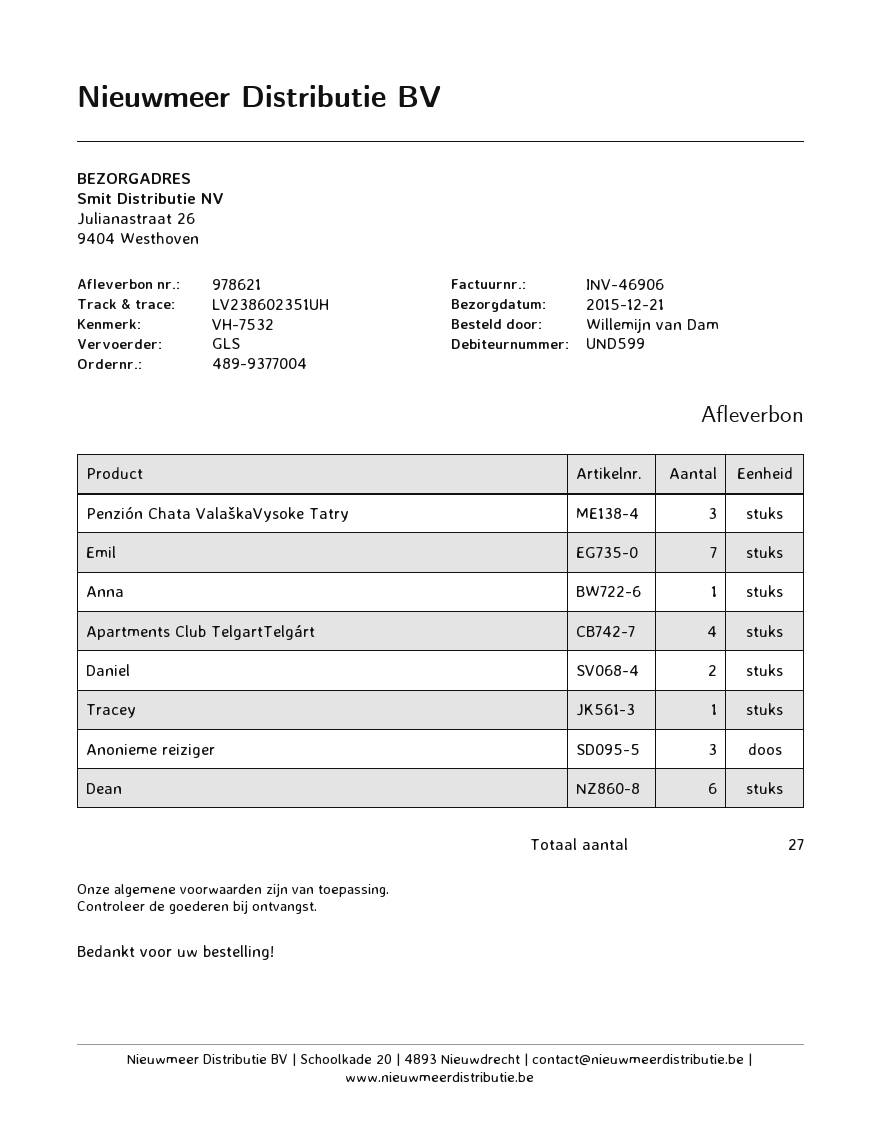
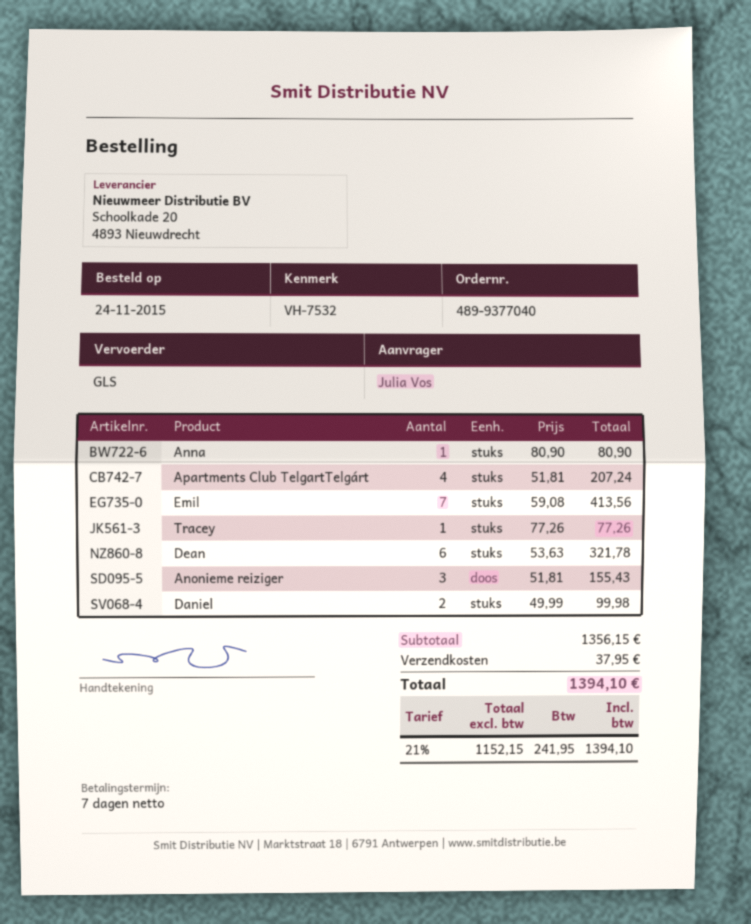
order number: 489-9377004 -> 489-9377040
ordered by: Willemijn van Dam -> Julia Vos
Penzión Chata ValaškaVysoke Tatry: 3 -> none

